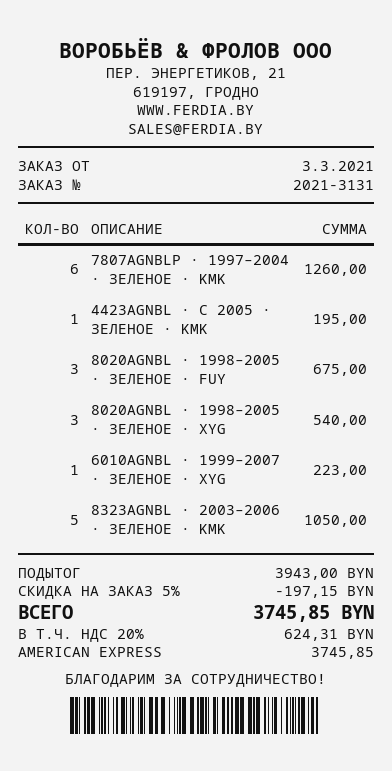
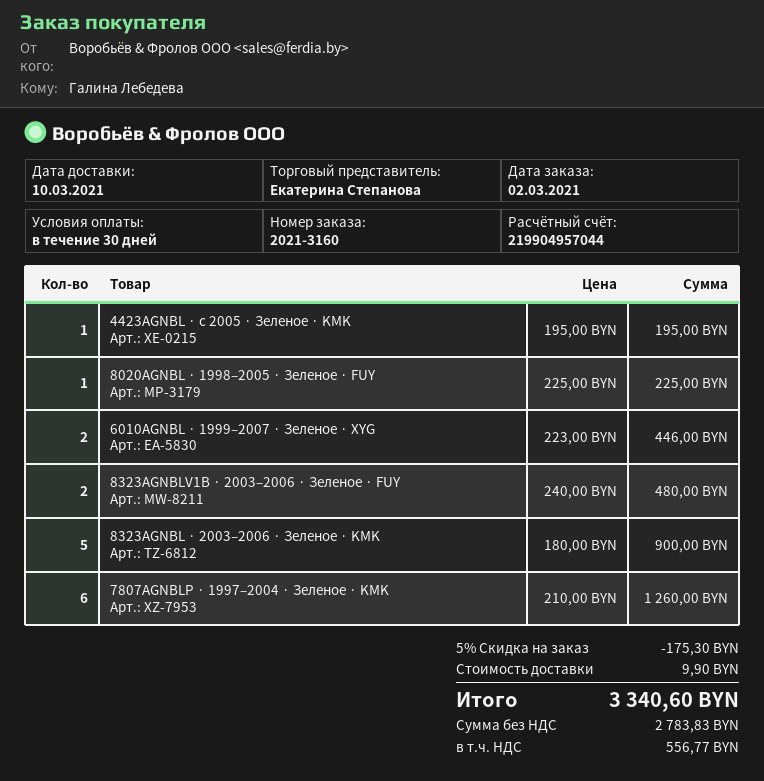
order number: 2021-3131 -> 2021-3160
order date: 2021-03-03 -> 2021-03-02
8020AGNBL · 1998–2005 · ЗЕЛЕНОЕ · FUY: 3 for 675.00 -> 1 for 225.00
8020AGNBL · 1998–2005 · ЗЕЛЕНОЕ · XYG: 3 for 540.00 -> none
6010AGNBL · 1999–2007 · ЗЕЛЕНОЕ · XYG: 1 for 223.00 -> 2 for 446.00
8323AGNBL · 2003–2006 · ЗЕЛЕНОЕ · KMK: 5 for 1050.00 -> 5 for 900.00
8323AGNBLV1B · 2003–2006 · Зеленое · FUY: none -> 2 for 480.00
discount: 5% = 197.15 -> 5% = 175.30
shipping: none -> 9.90
tax: 624.31 -> 556.77
total: 3745.85 -> 3340.60

